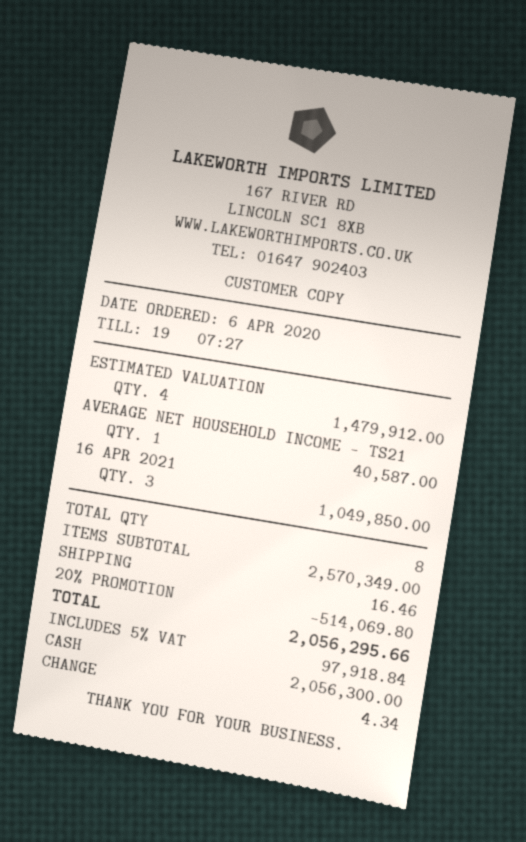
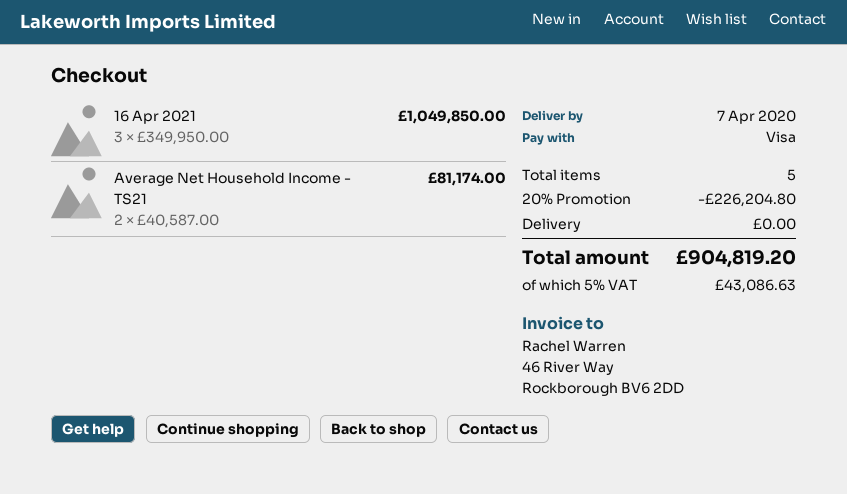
payment method: cash -> Visa
ESTIMATED VALUATION: 4 for 1479912.00 -> none
AVERAGE NET HOUSEHOLD INCOME - TS21: 1 for 40587.00 -> 2 for 81174.00
total quantity: 8 -> 5
discount: 20% = 514069.80 -> 20% = 226204.80
shipping: 16.46 -> 0.00
tax: 5% = 97918.84 -> 5% = 43086.63
total: 2056295.66 -> 904819.20

